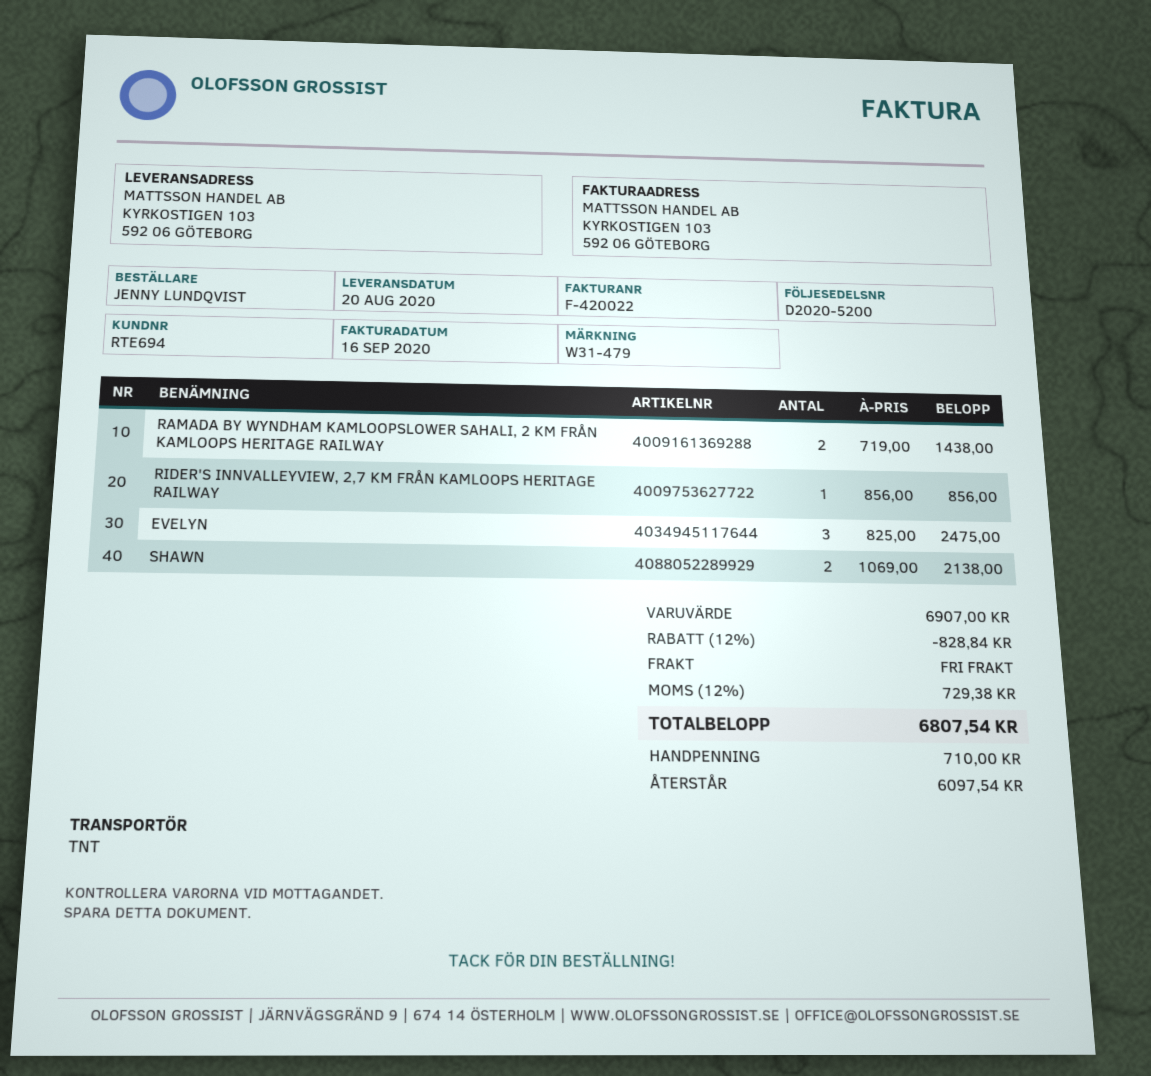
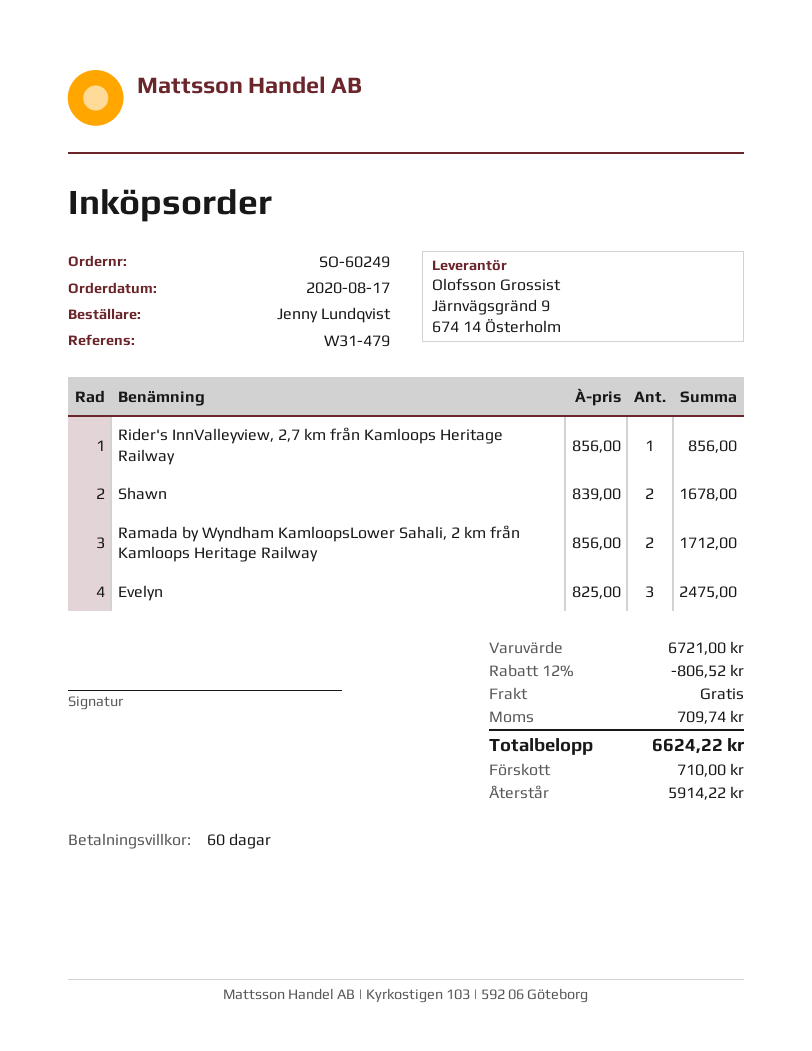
RAMADA BY WYNDHAM KAMLOOPSLOWER SAHALI, 2 KM FRÅN KAMLOOPS HERITAGE RAILWAY: 2 x 719.00 = 1438.00 -> 2 x 856.00 = 1712.00
SHAWN: 2 x 1069.00 = 2138.00 -> 2 x 839.00 = 1678.00
subtotal: 6907.00 -> 6721.00
discount: 12% = 828.84 -> 12% = 806.52
tax: 729.38 -> 709.74
total: 6807.54 -> 6624.22
balance: 6097.54 -> 5914.22

